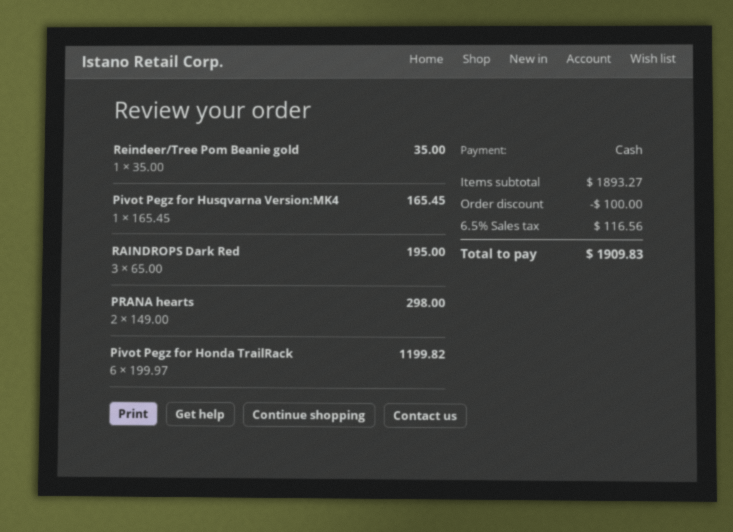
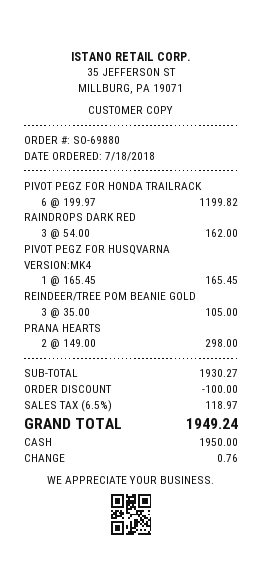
Reindeer/Tree Pom Beanie gold: 1 x 35.00 = 35.00 -> 3 x 35.00 = 105.00
RAINDROPS Dark Red: 3 x 65.00 = 195.00 -> 3 x 54.00 = 162.00
subtotal: 1893.27 -> 1930.27
tax: 6.5% = 116.56 -> 6.5% = 118.97
total: 1909.83 -> 1949.24

